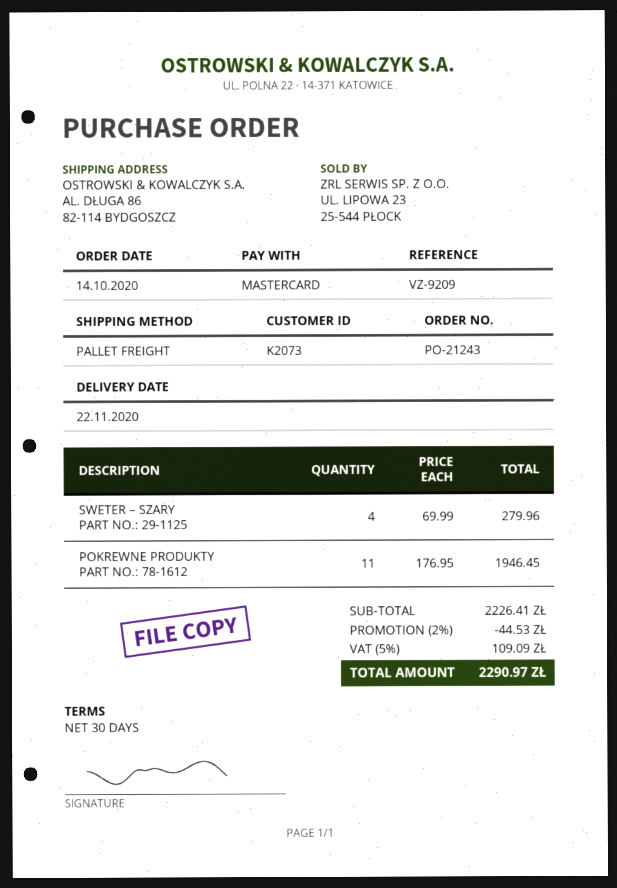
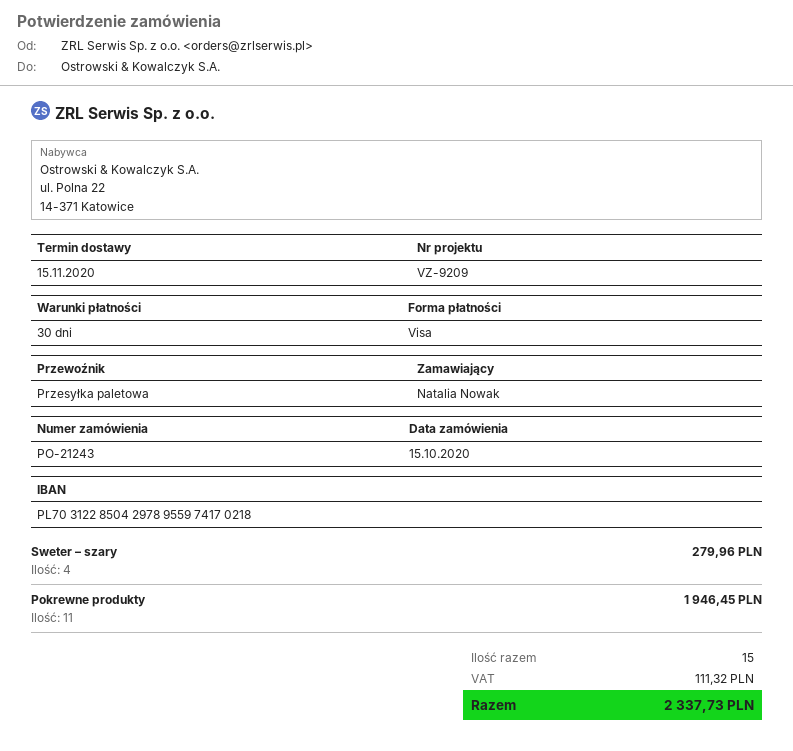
order date: 2020-10-14 -> 2020-10-15
delivery date: 2020-11-22 -> 2020-11-15
payment method: Mastercard -> Visa
discount: 2% = 44.53 -> none
tax: 109.09 -> 111.32
total: 2290.97 -> 2337.73

